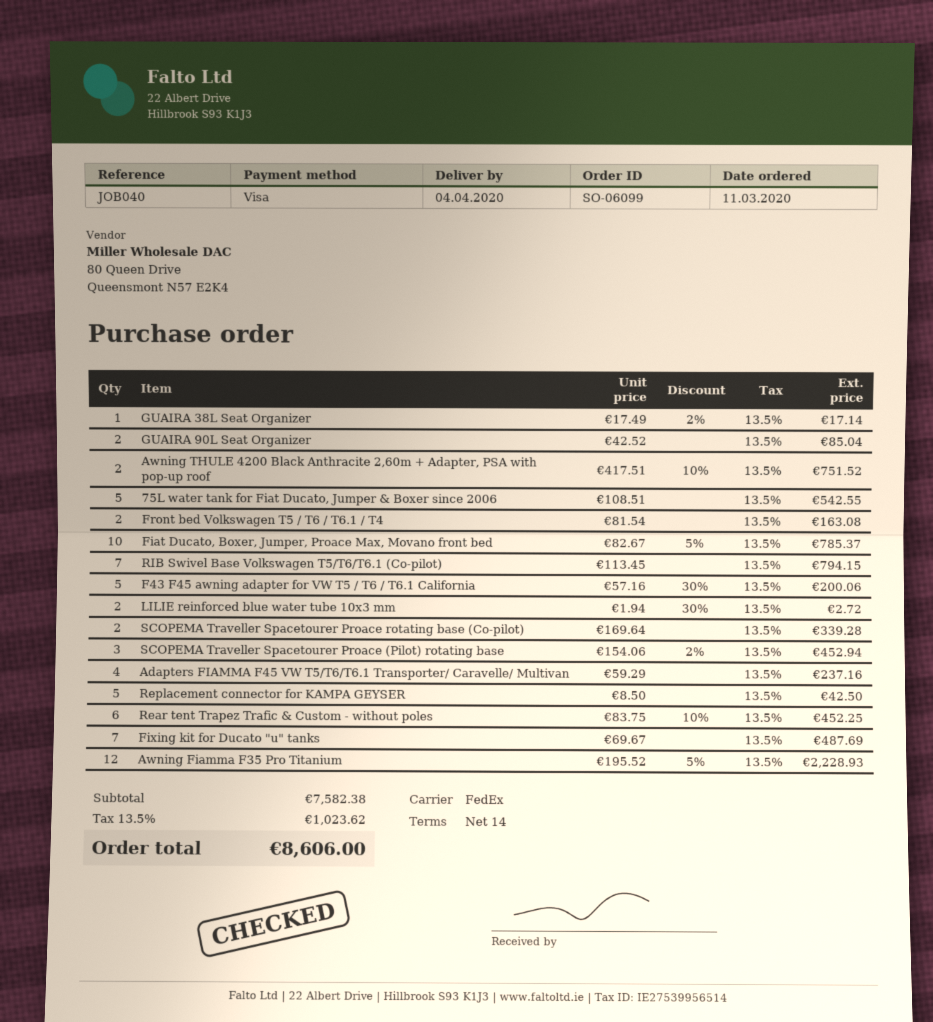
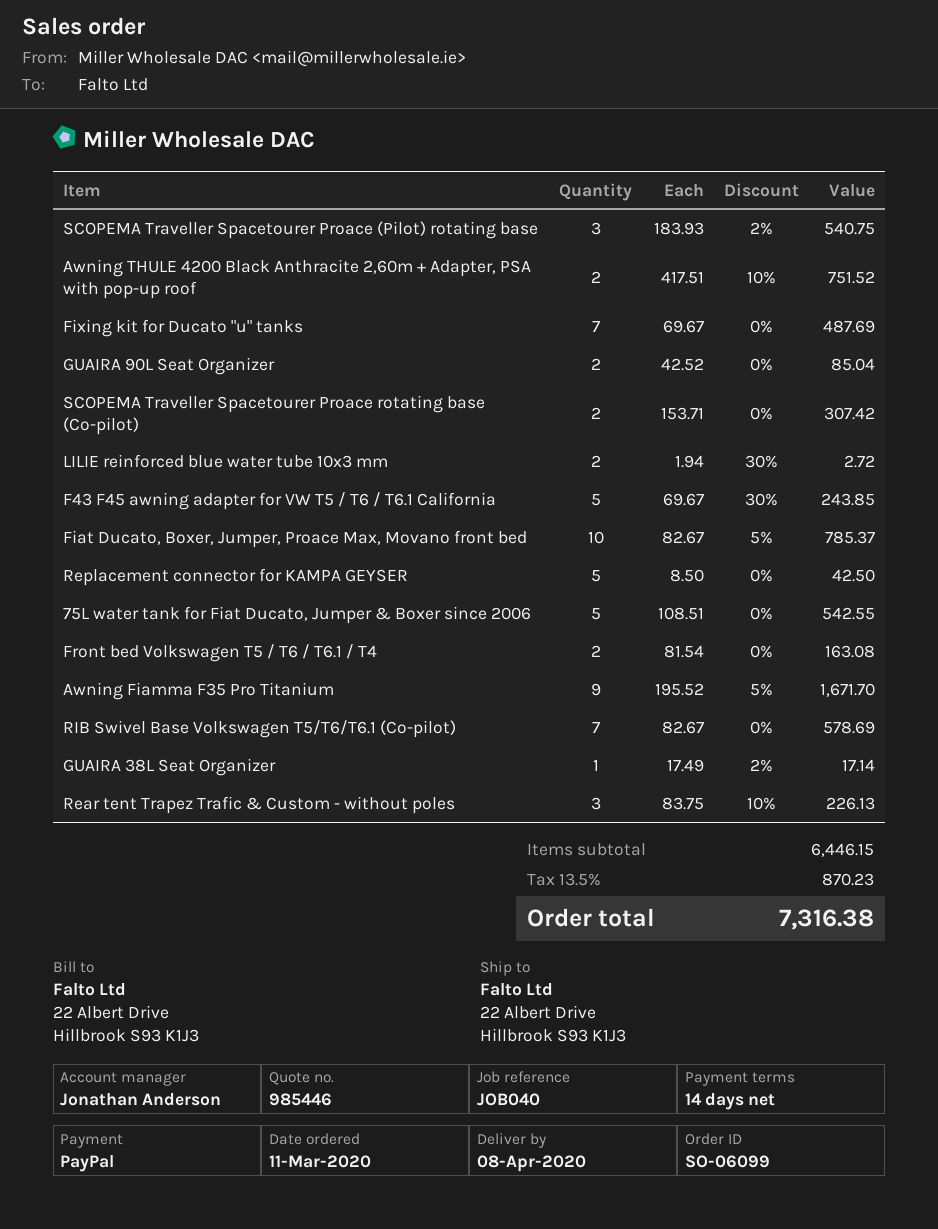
delivery date: 2020-04-04 -> 2020-04-08
payment method: Visa -> PayPal
RIB Swivel Base Volkswagen T5/T6/T6.1 (Co-pilot): 7 x 113.45 = 794.15 -> 7 x 82.67 = 578.69
F43 F45 awning adapter for VW T5 / T6 / T6.1 California: 5 x 57.16 - 30% = 200.06 -> 5 x 69.67 - 30% = 243.85
SCOPEMA Traveller Spacetourer Proace rotating base (Co-pilot): 2 x 169.64 = 339.28 -> 2 x 153.71 = 307.42
SCOPEMA Traveller Spacetourer Proace (Pilot) rotating base: 3 x 154.06 - 2% = 452.94 -> 3 x 183.93 - 2% = 540.75
Adapters FIAMMA F45 VW T5/T6/T6.1 Transporter/ Caravelle/ Multivan: 4 x 59.29 = 237.16 -> none
Rear tent Trapez Trafic & Custom - without poles: 6 x 83.75 - 10% = 452.25 -> 3 x 83.75 - 10% = 226.13
Awning Fiamma F35 Pro Titanium: 12 x 195.52 - 5% = 2228.93 -> 9 x 195.52 - 5% = 1671.70
subtotal: 7582.38 -> 6446.15
tax: 13.5% = 1023.62 -> 13.5% = 870.23
total: 8606.00 -> 7316.38

